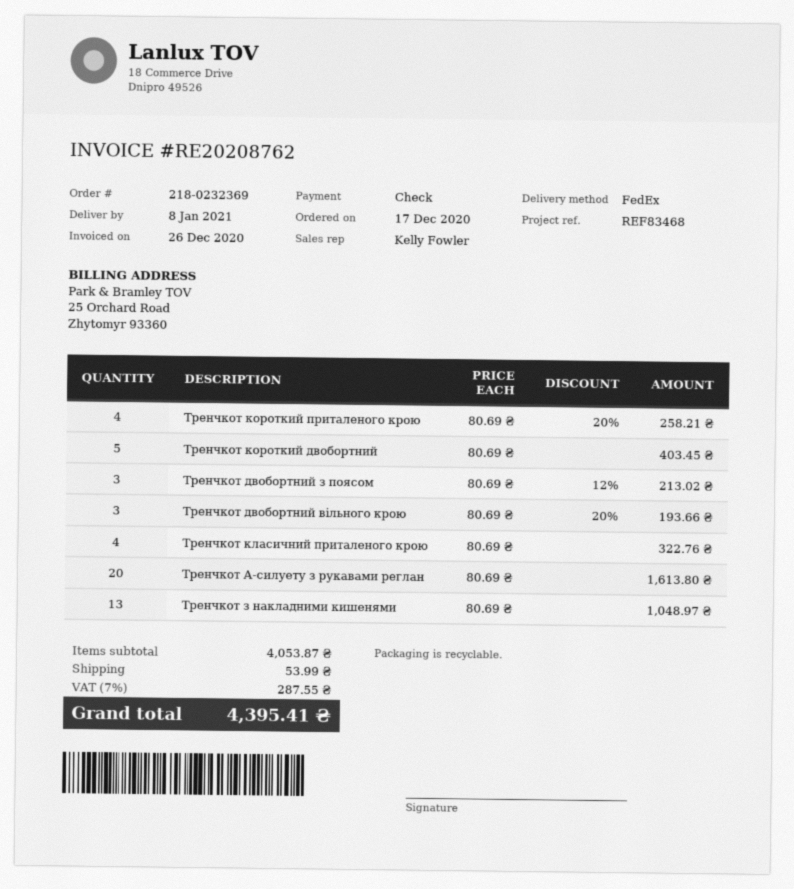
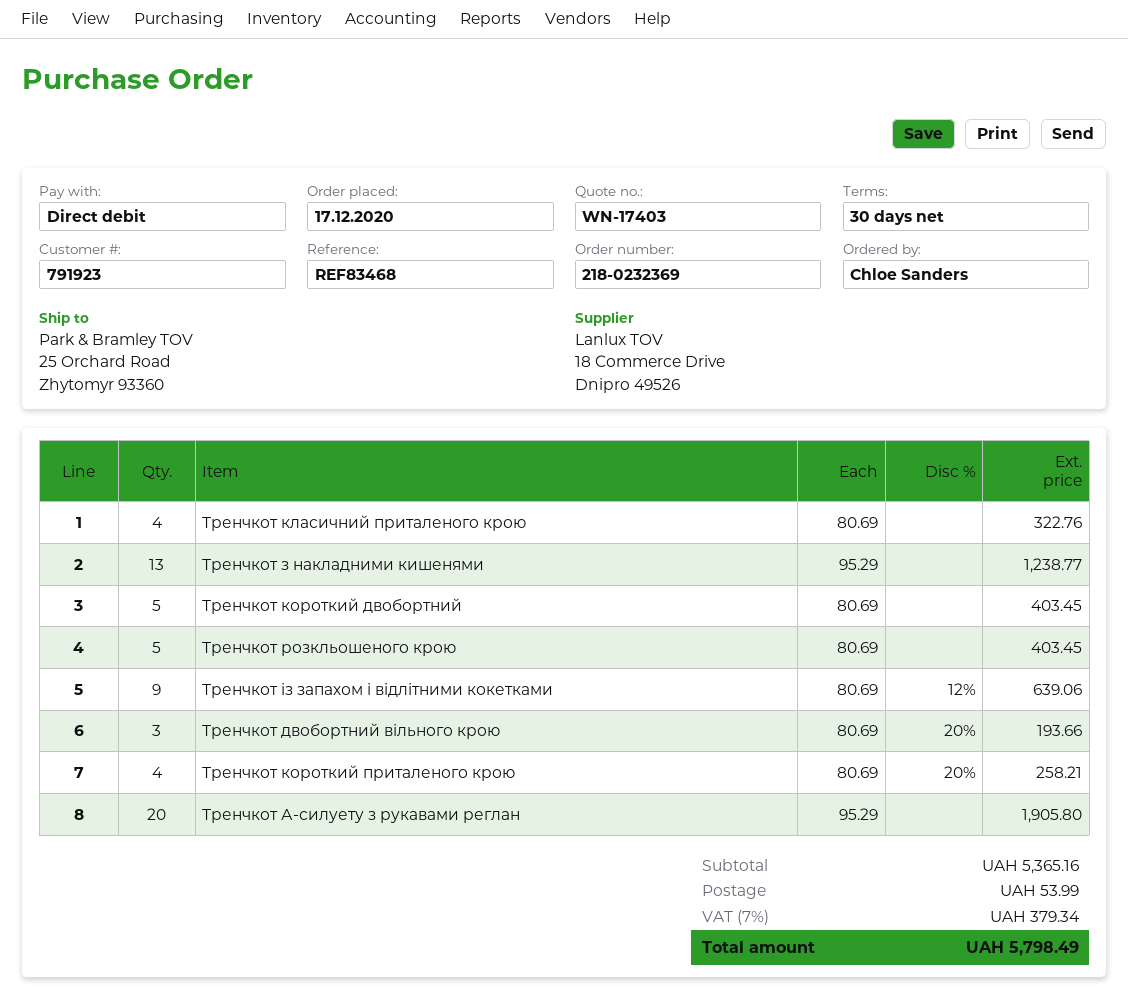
payment method: cheque -> direct debit
Тренчкот двобортний з поясом: 3 x 80.69 - 12% = 213.02 -> none
Тренчкот А-силуету з рукавами реглан: 20 x 80.69 = 1613.80 -> 20 x 95.29 = 1905.80
Тренчкот з накладними кишенями: 13 x 80.69 = 1048.97 -> 13 x 95.29 = 1238.77
Тренчкот розкльошеного крою: none -> 5 x 80.69 = 403.45
Тренчкот із запахом і відлітними кокетками: none -> 9 x 80.69 - 12% = 639.06
subtotal: 4053.87 -> 5365.16
tax: 7% = 287.55 -> 7% = 379.34
total: 4395.41 -> 5798.49

